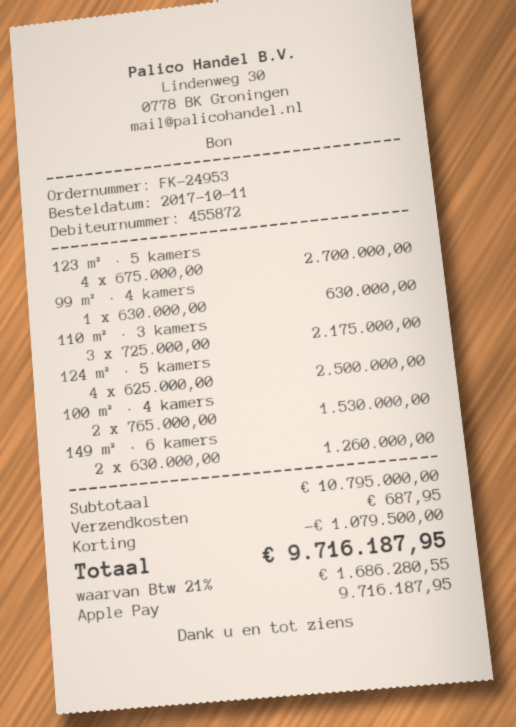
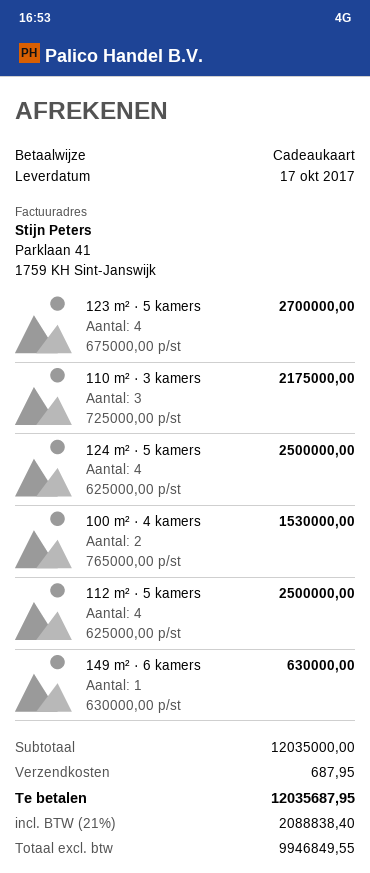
payment method: Apple Pay -> gift card
99 m² · 4 kamers: 1 x 630000.00 = 630000.00 -> none
149 m² · 6 kamers: 2 x 630000.00 = 1260000.00 -> 1 x 630000.00 = 630000.00
112 m² · 5 kamers: none -> 4 x 625000.00 = 2500000.00
subtotal: 10795000.00 -> 12035000.00
discount: 1079500.00 -> none
tax: 21% = 1686280.55 -> 21% = 2088838.40
total: 9716187.95 -> 12035687.95

